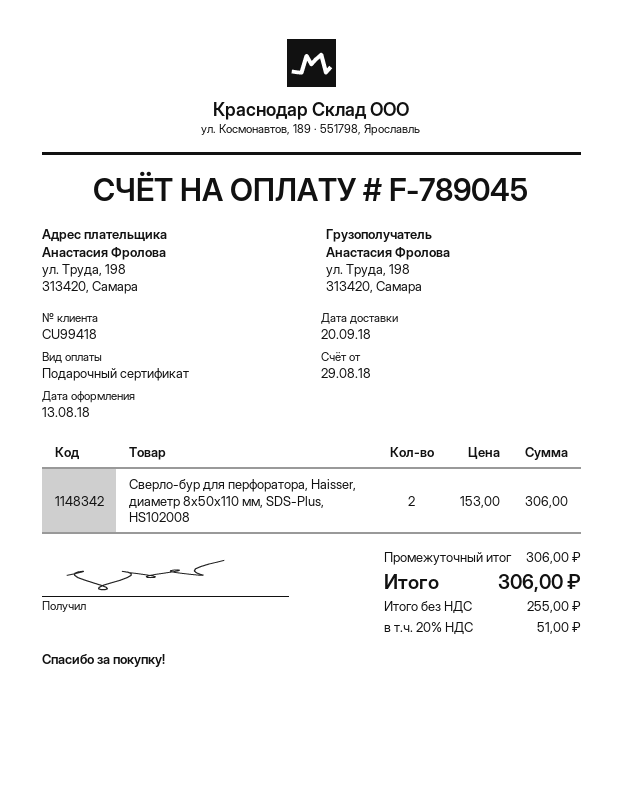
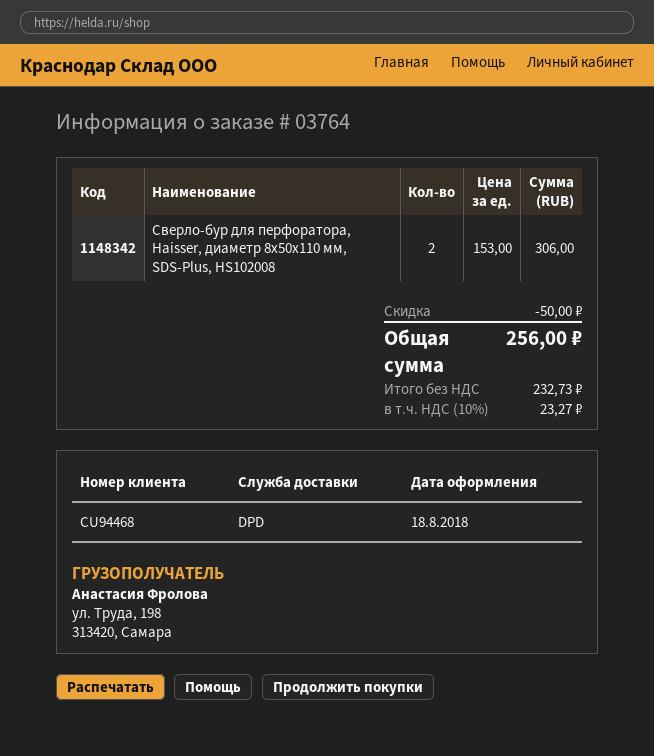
order date: 2018-08-13 -> 2018-08-18
customer number: CU99418 -> CU94468
discount: none -> 50.00
net: 255.00 -> 232.73
tax: 20% = 51.00 -> 10% = 23.27
total: 306.00 -> 256.00

